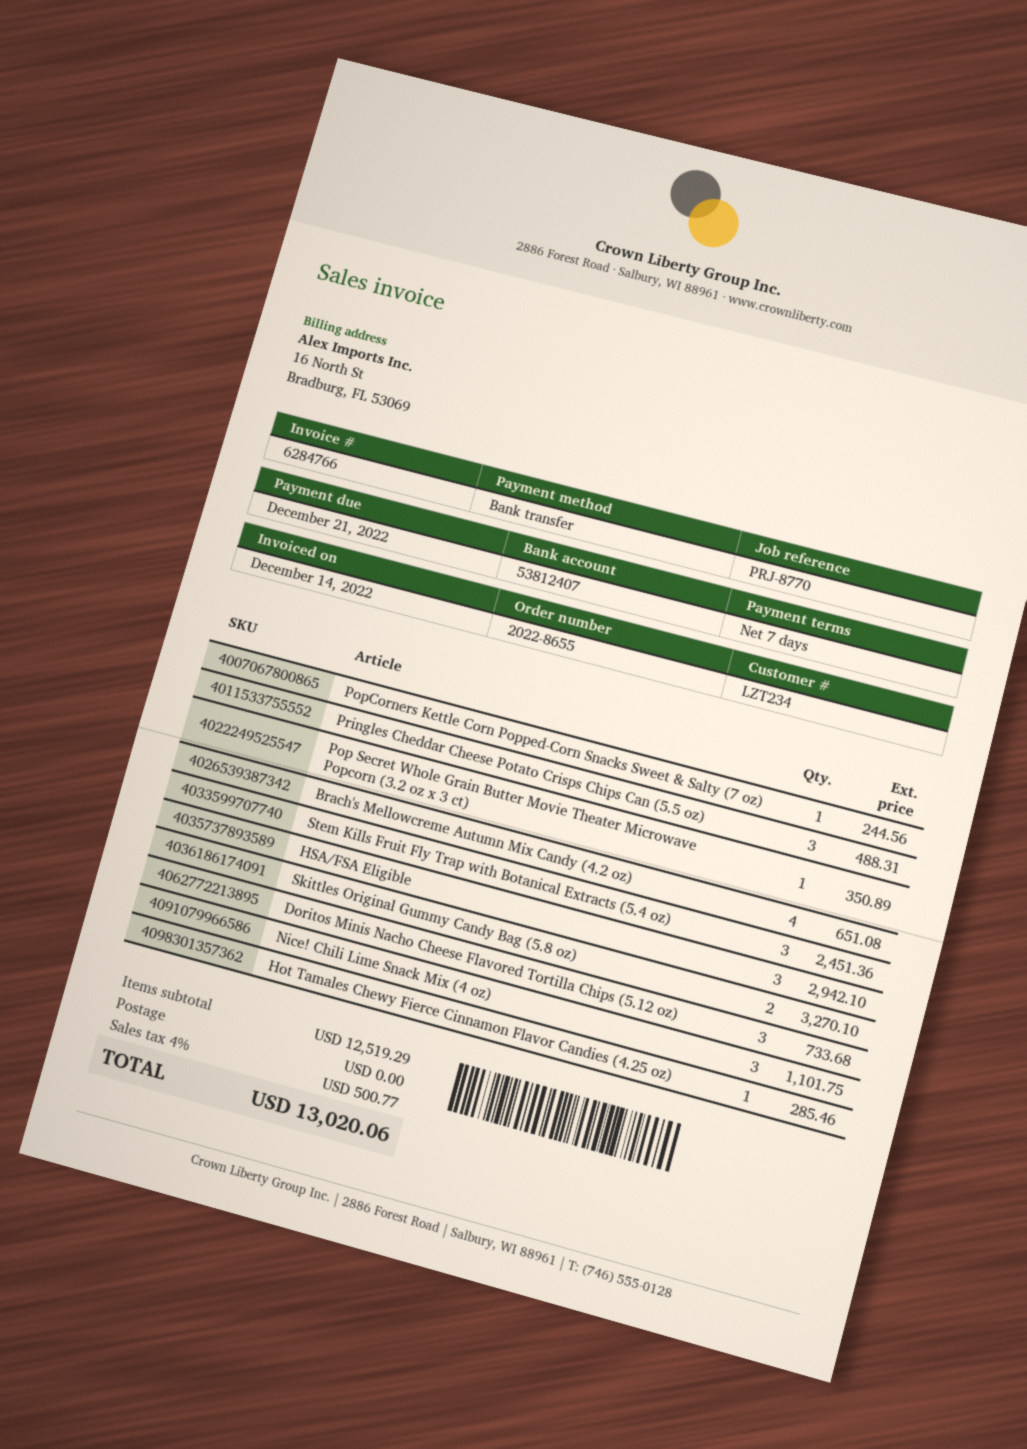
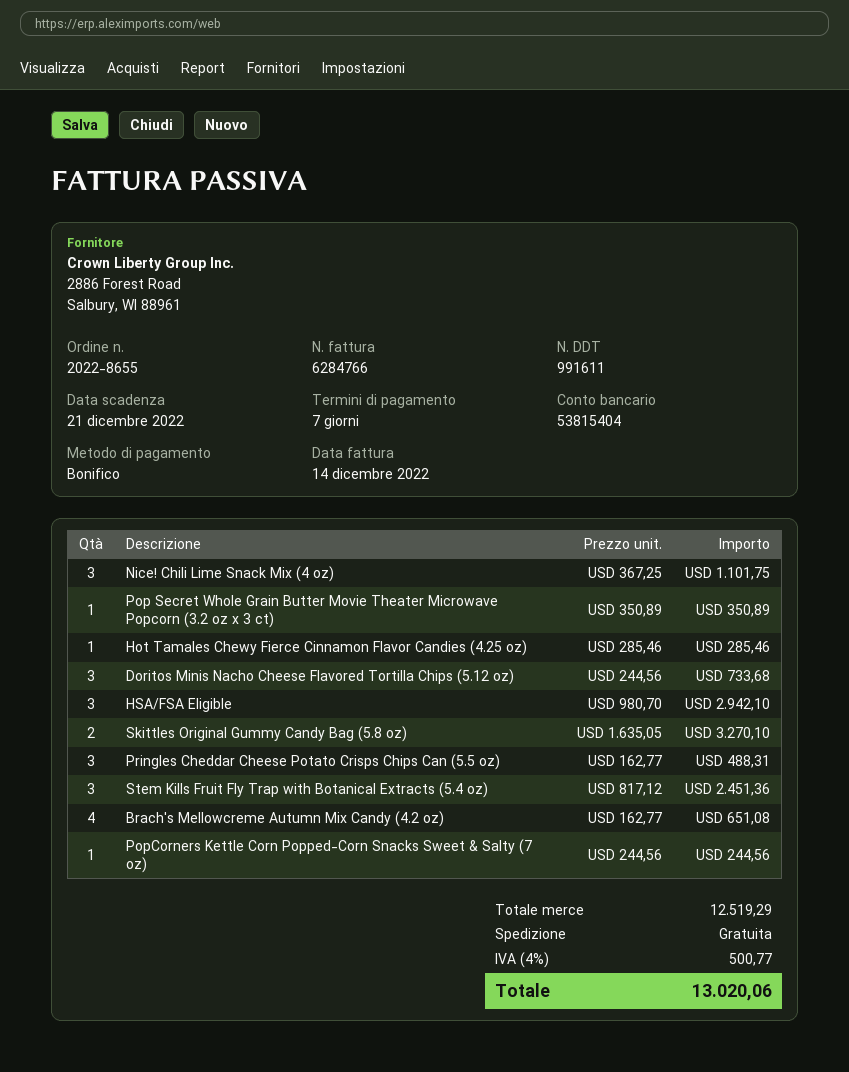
bank account: 53812407 -> 53815404

